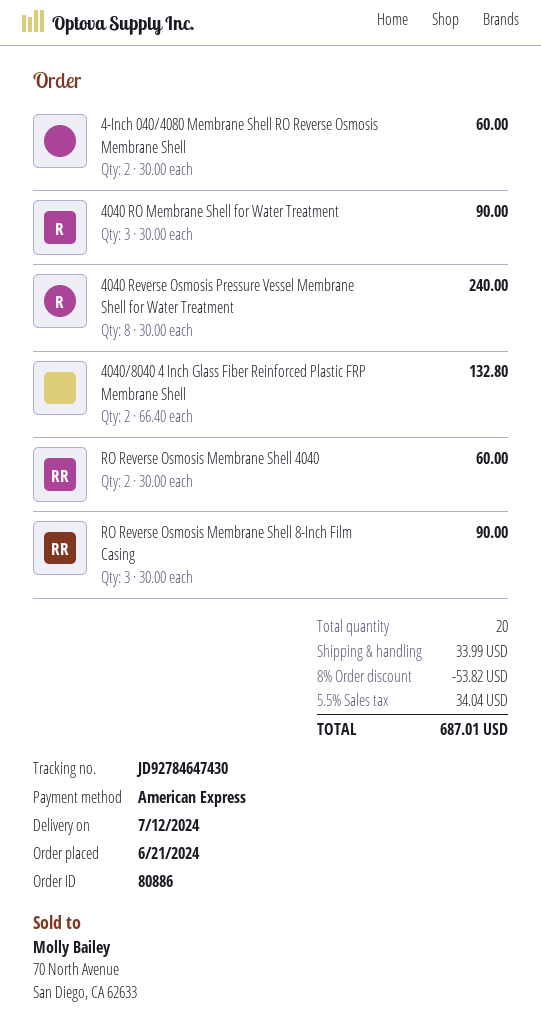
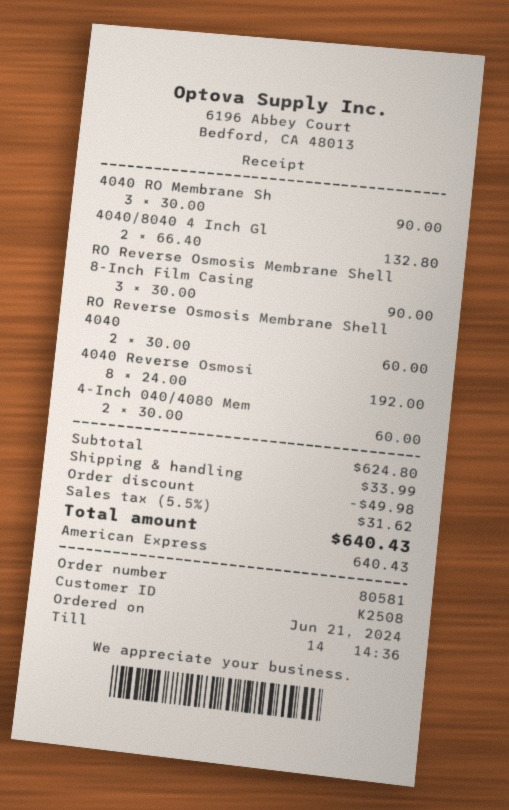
order number: 80886 -> 80581
4040 Reverse Osmosis Pressure Vessel Membrane Shell for Water Treatment: 8 x 30.00 = 240.00 -> 8 x 24.00 = 192.00
discount: 53.82 -> 49.98
tax: 5.5% = 34.04 -> 5.5% = 31.62
total: 687.01 -> 640.43

